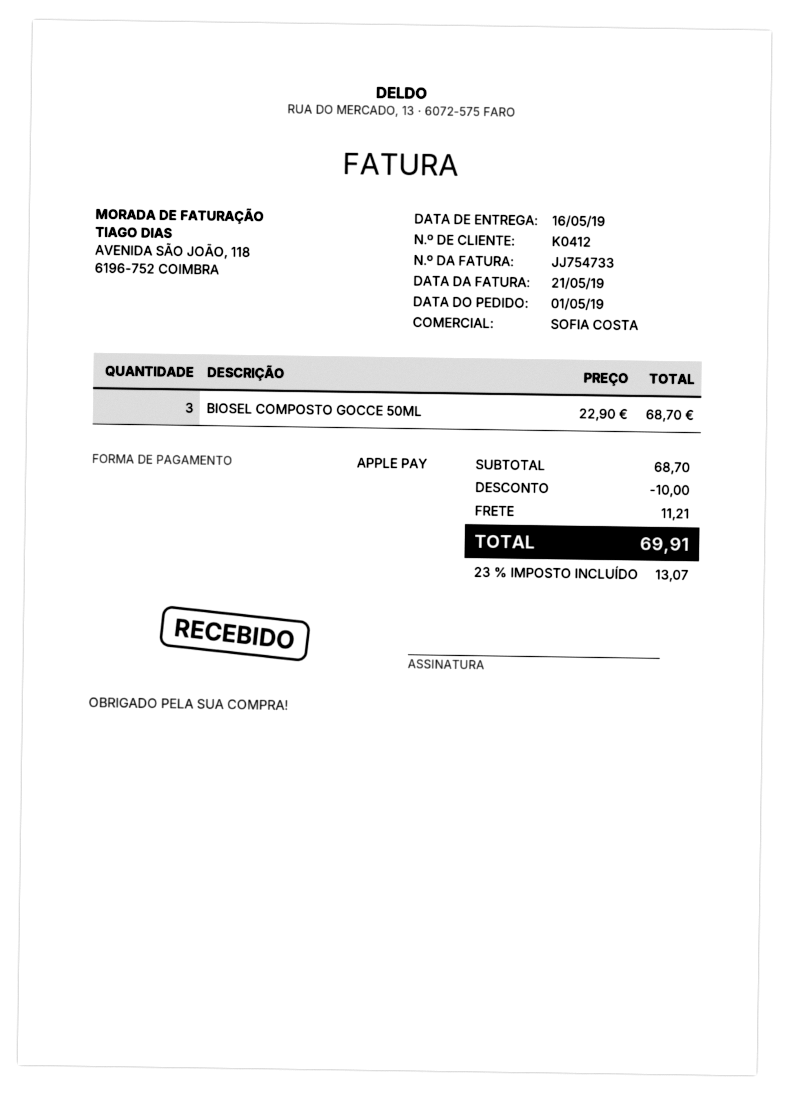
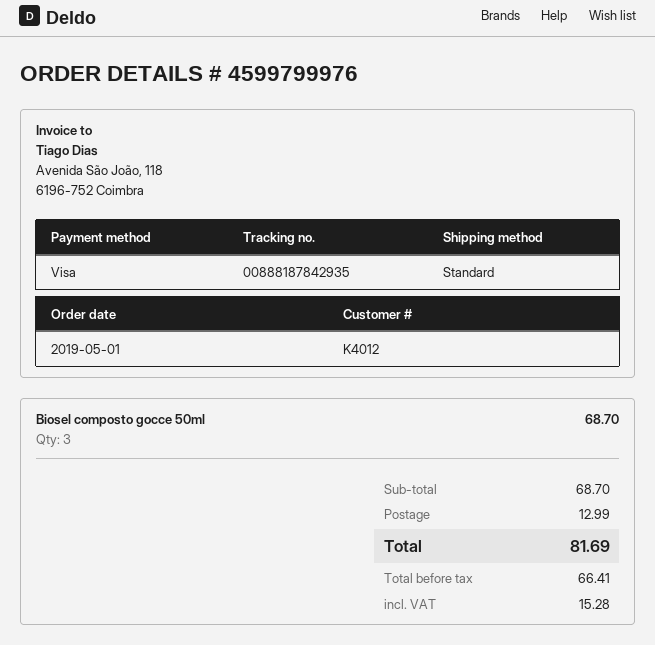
customer number: K0412 -> K4012
payment method: Apple Pay -> Visa
discount: 10.00 -> none
shipping: 11.21 -> 12.99
tax: 13.07 -> 15.28
total: 69.91 -> 81.69

